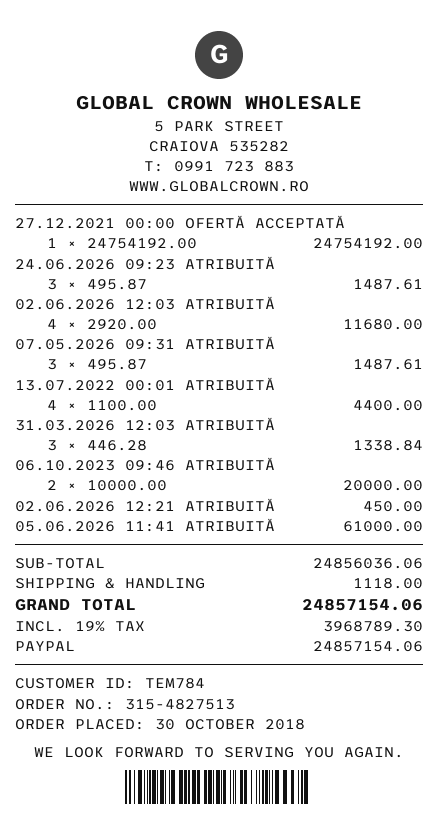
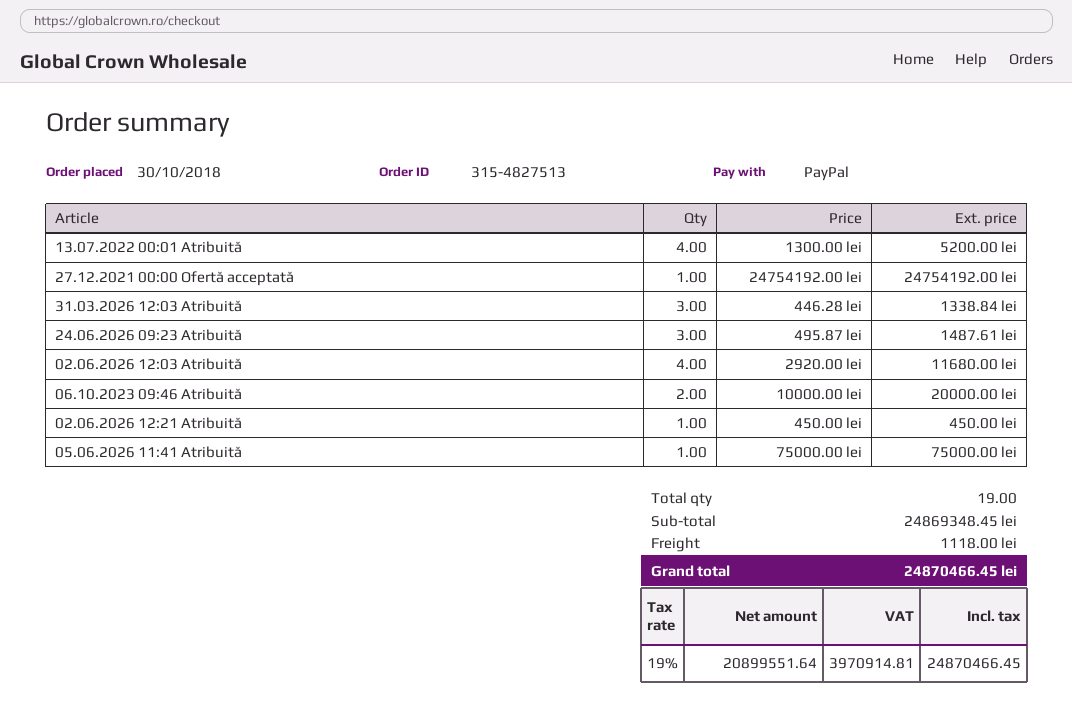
07.05.2026 09:31 ATRIBUITĂ: 3 x 495.87 = 1487.61 -> none
13.07.2022 00:01 ATRIBUITĂ: 4 x 1100.00 = 4400.00 -> 4 x 1300.00 = 5200.00
05.06.2026 11:41 ATRIBUITĂ: 1 x 61000.00 = 61000.00 -> 1 x 75000.00 = 75000.00
subtotal: 24856036.06 -> 24869348.45
tax: 19% = 3968789.30 -> 19% = 3970914.81
total: 24857154.06 -> 24870466.45

